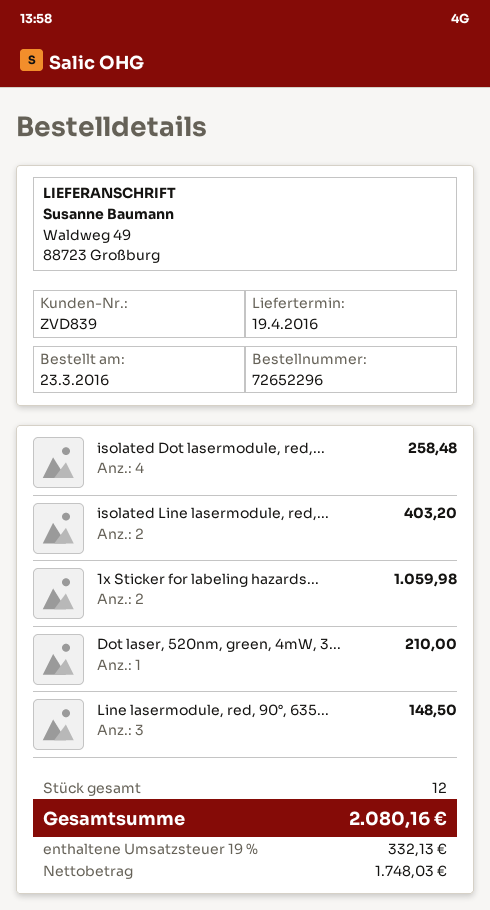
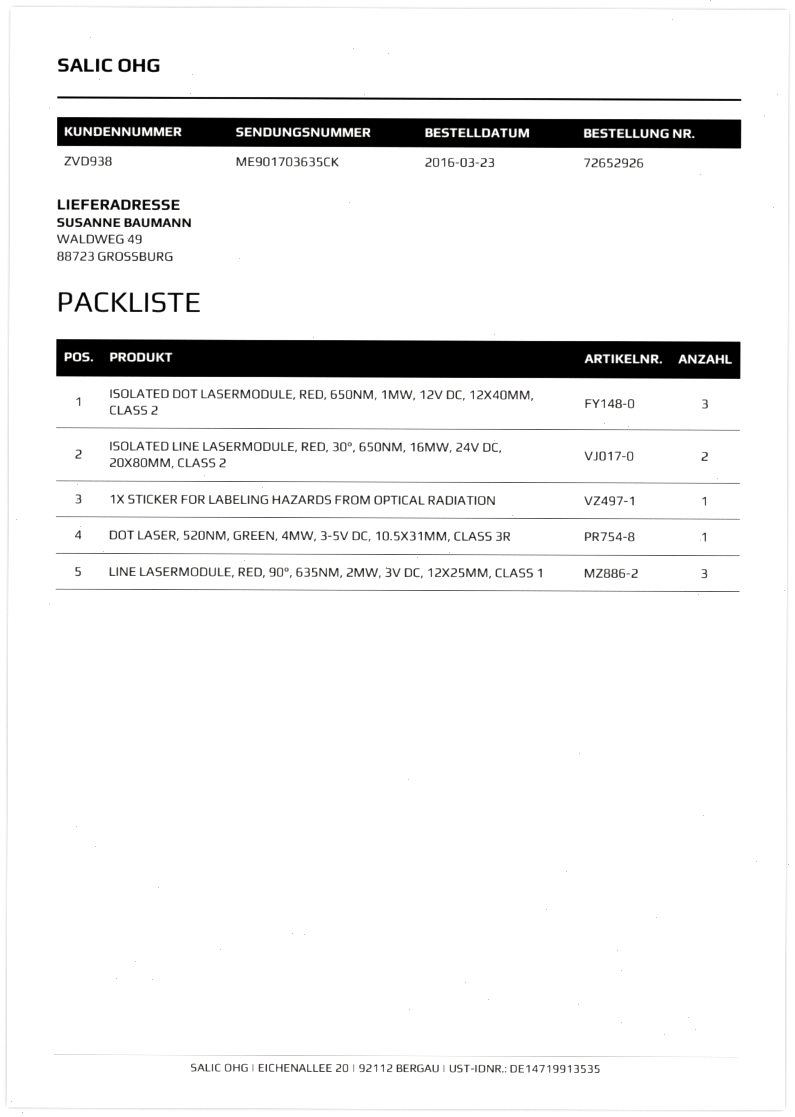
order number: 72652296 -> 72652926
customer number: ZVD839 -> ZVD938
isolated Dot lasermodule, red,...: 4 -> 3
1x Sticker for labeling hazards...: 2 -> 1

